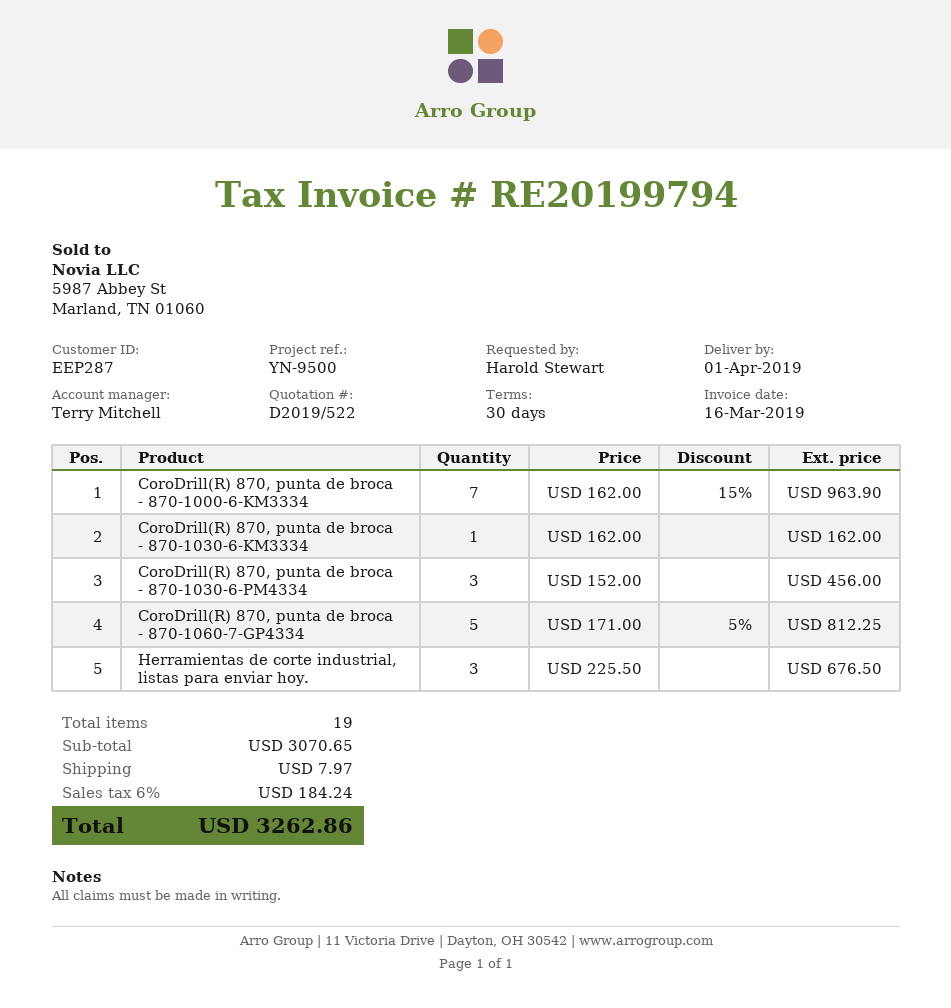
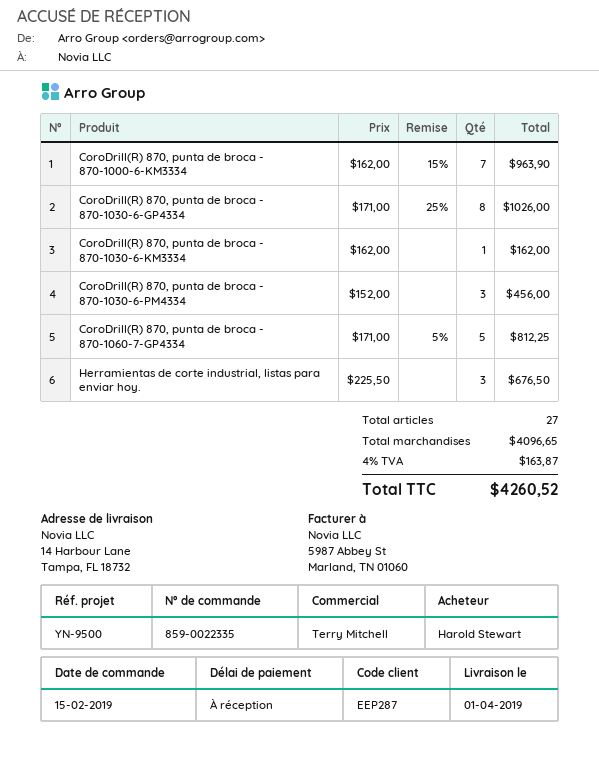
payment terms: 30 days -> on receipt
CoroDrill(R) 870, punta de broca - 870-1030-6-GP4334: none -> 8 x 171.00 - 25% = 1026.00
total quantity: 19 -> 27
subtotal: 3070.65 -> 4096.65
shipping: 7.97 -> none
tax: 6% = 184.24 -> 4% = 163.87
total: 3262.86 -> 4260.52

